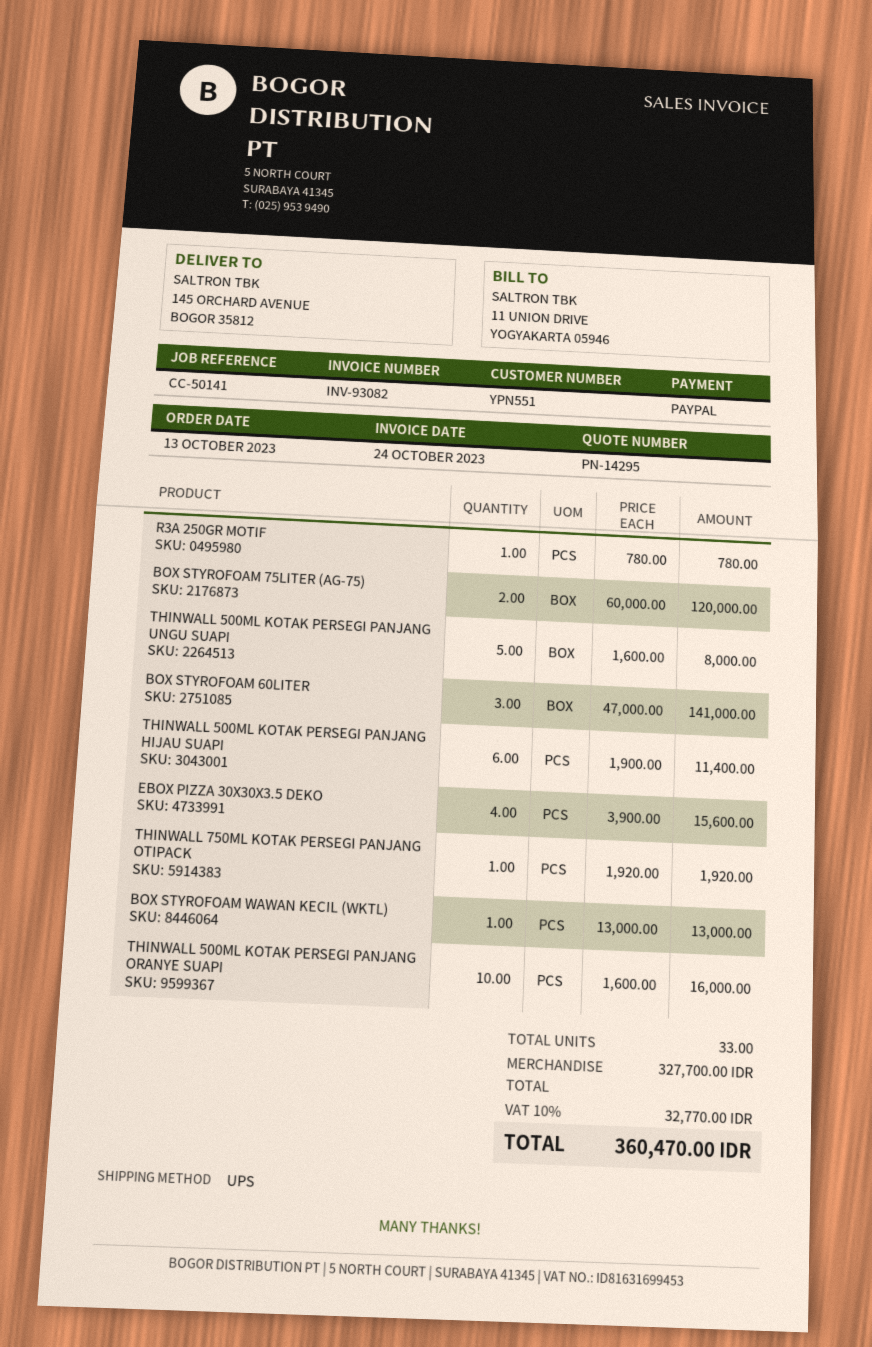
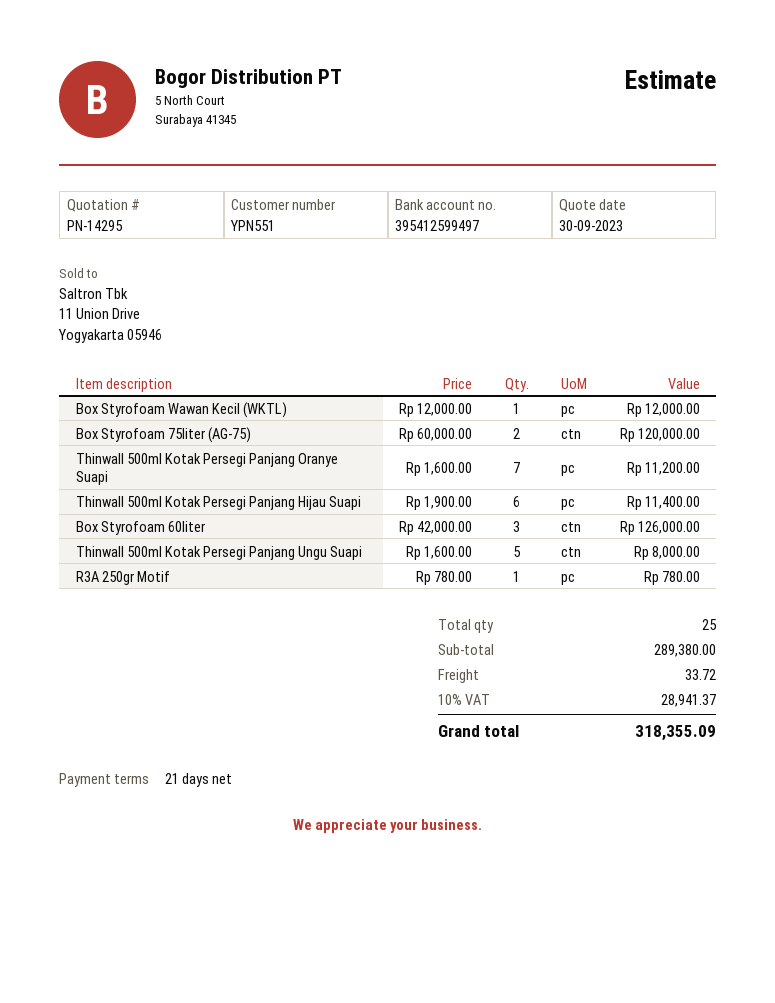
BOX STYROFOAM 60LITER: 3 x 47000.00 = 141000.00 -> 3 x 42000.00 = 126000.00
EBOX PIZZA 30X30X3.5 DEKO: 4 x 3900.00 = 15600.00 -> none
THINWALL 750ML KOTAK PERSEGI PANJANG OTIPACK: 1 x 1920.00 = 1920.00 -> none
BOX STYROFOAM WAWAN KECIL (WKTL): 1 x 13000.00 = 13000.00 -> 1 x 12000.00 = 12000.00
THINWALL 500ML KOTAK PERSEGI PANJANG ORANYE SUAPI: 10 x 1600.00 = 16000.00 -> 7 x 1600.00 = 11200.00
total quantity: 33 -> 25
subtotal: 327700.00 -> 289380.00
shipping: none -> 33.72
tax: 10% = 32770.00 -> 10% = 28941.37
total: 360470.00 -> 318355.09

